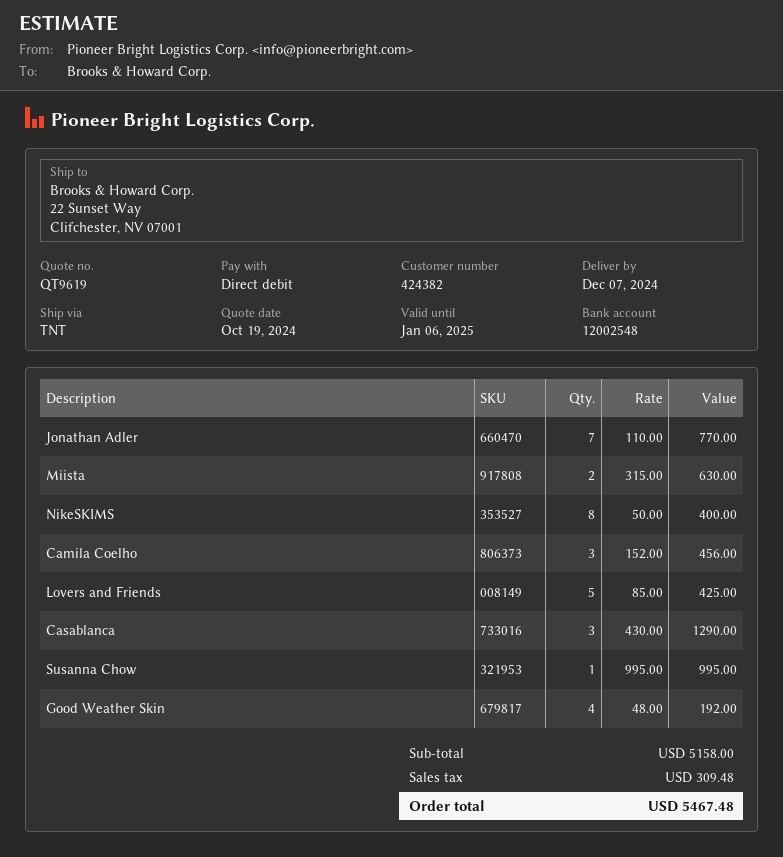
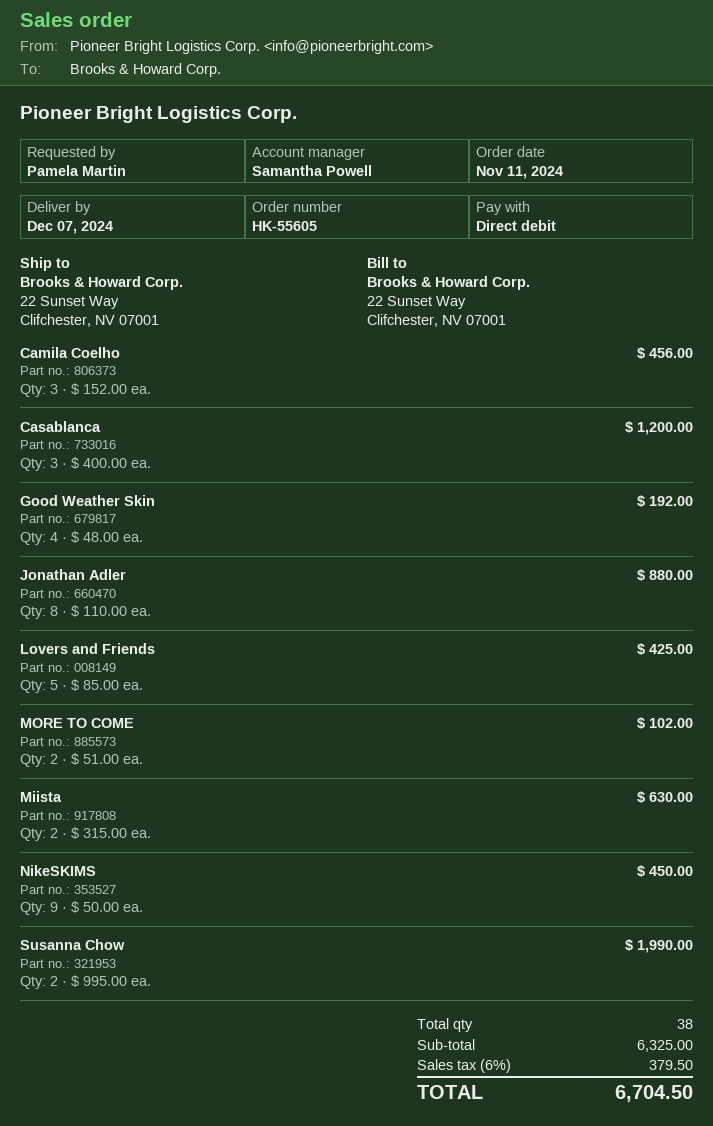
Jonathan Adler: 7 x 110.00 = 770.00 -> 8 x 110.00 = 880.00
NikeSKIMS: 8 x 50.00 = 400.00 -> 9 x 50.00 = 450.00
Casablanca: 3 x 430.00 = 1290.00 -> 3 x 400.00 = 1200.00
Susanna Chow: 1 x 995.00 = 995.00 -> 2 x 995.00 = 1990.00
MORE TO COME: none -> 2 x 51.00 = 102.00
subtotal: 5158.00 -> 6325.00
tax: 309.48 -> 379.50
total: 5467.48 -> 6704.50

